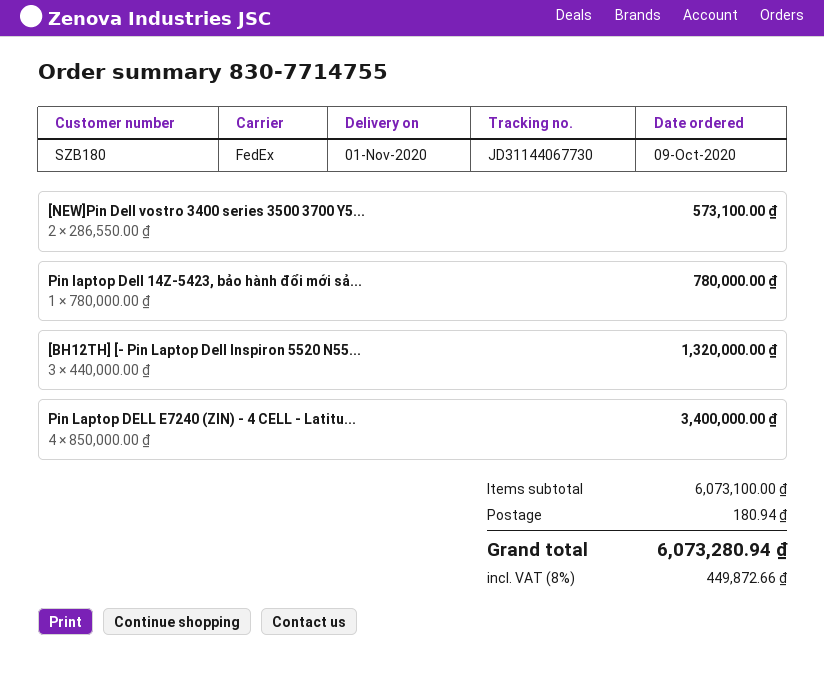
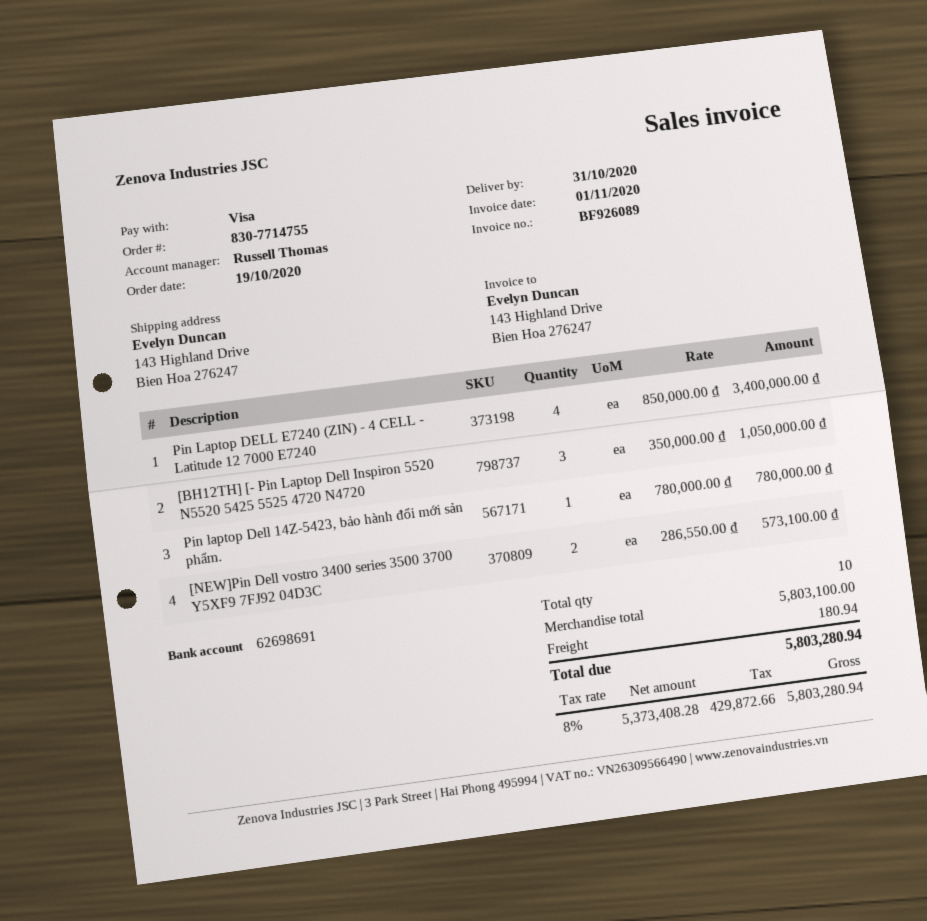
order date: 2020-10-09 -> 2020-10-19
delivery date: 2020-11-01 -> 2020-10-31
[BH12TH] [- Pin Laptop Dell Inspiron 5520 N55...: 3 x 440000.00 = 1320000.00 -> 3 x 350000.00 = 1050000.00
subtotal: 6073100.00 -> 5803100.00
tax: 8% = 449872.66 -> 8% = 429872.66
total: 6073280.94 -> 5803280.94

